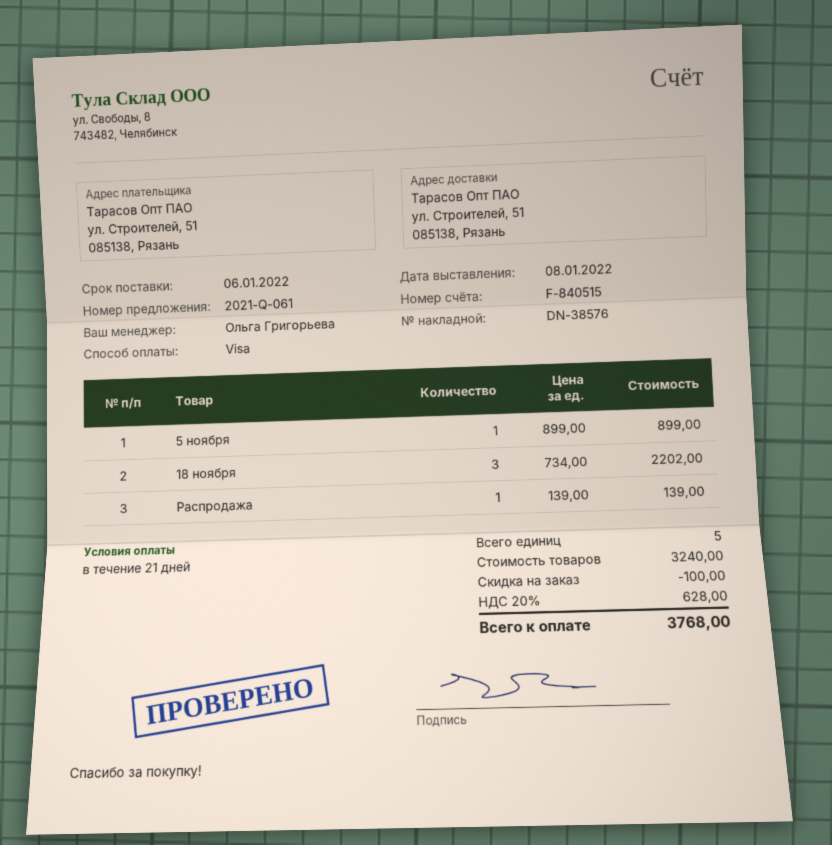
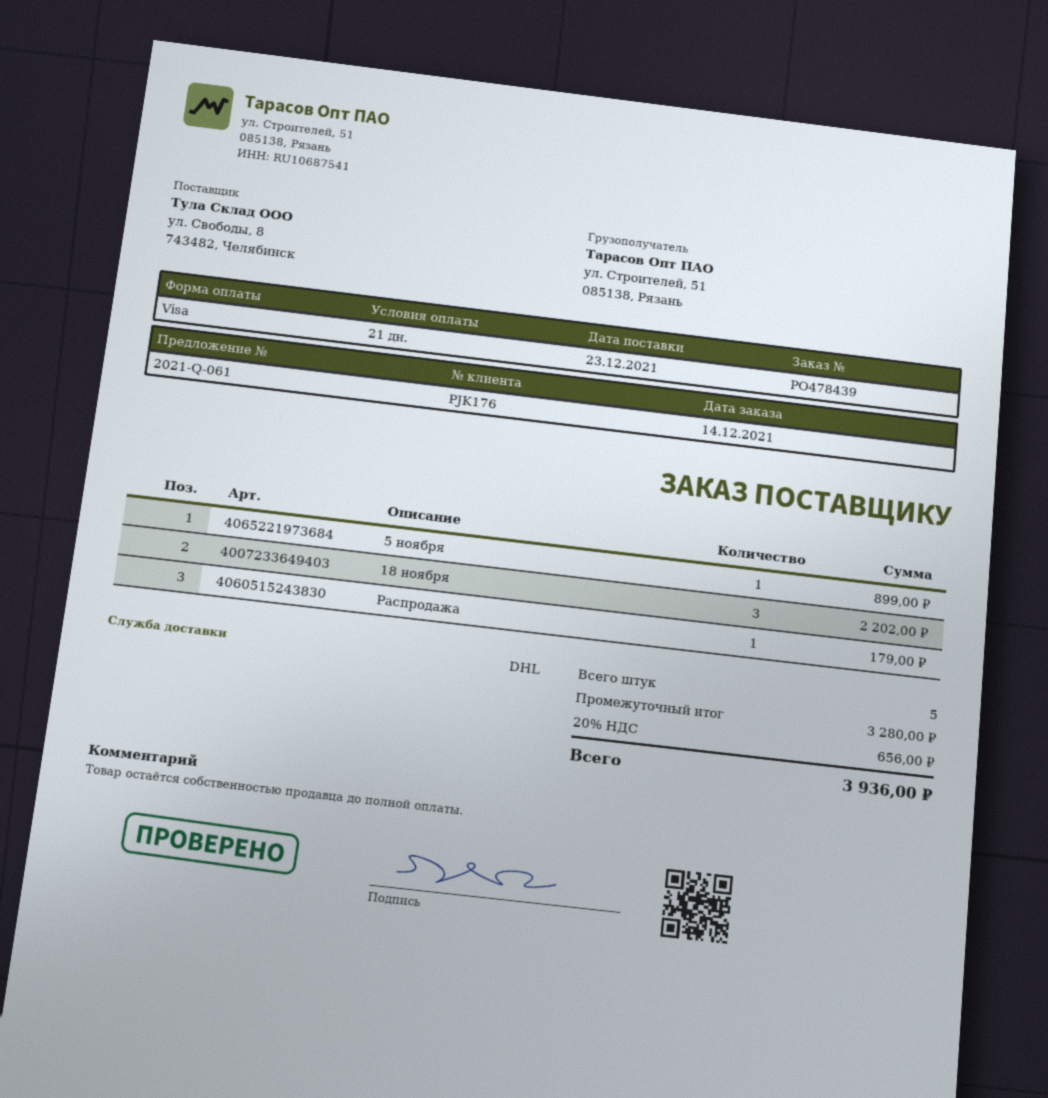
delivery date: 2022-01-06 -> 2021-12-23
Распродажа: 1 for 139.00 -> 1 for 179.00
subtotal: 3240.00 -> 3280.00
discount: 100.00 -> none
tax: 20% = 628.00 -> 20% = 656.00
total: 3768.00 -> 3936.00

